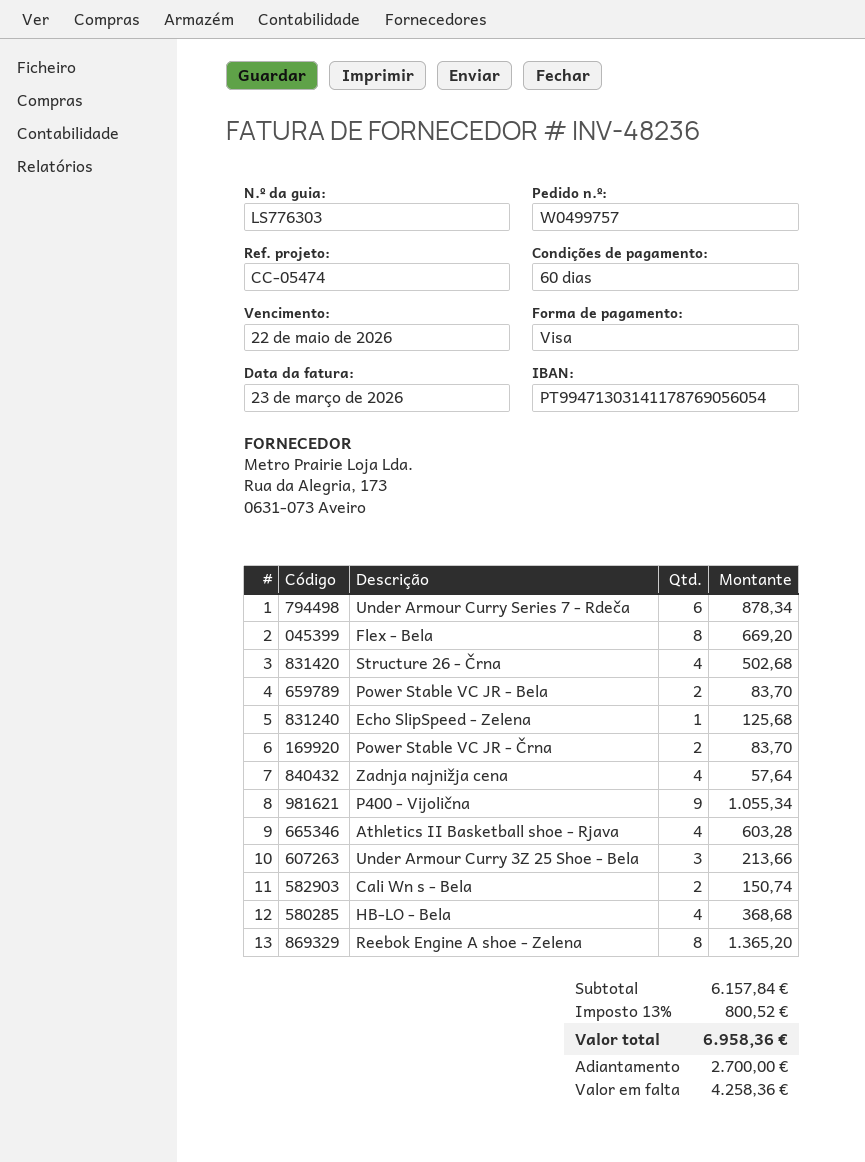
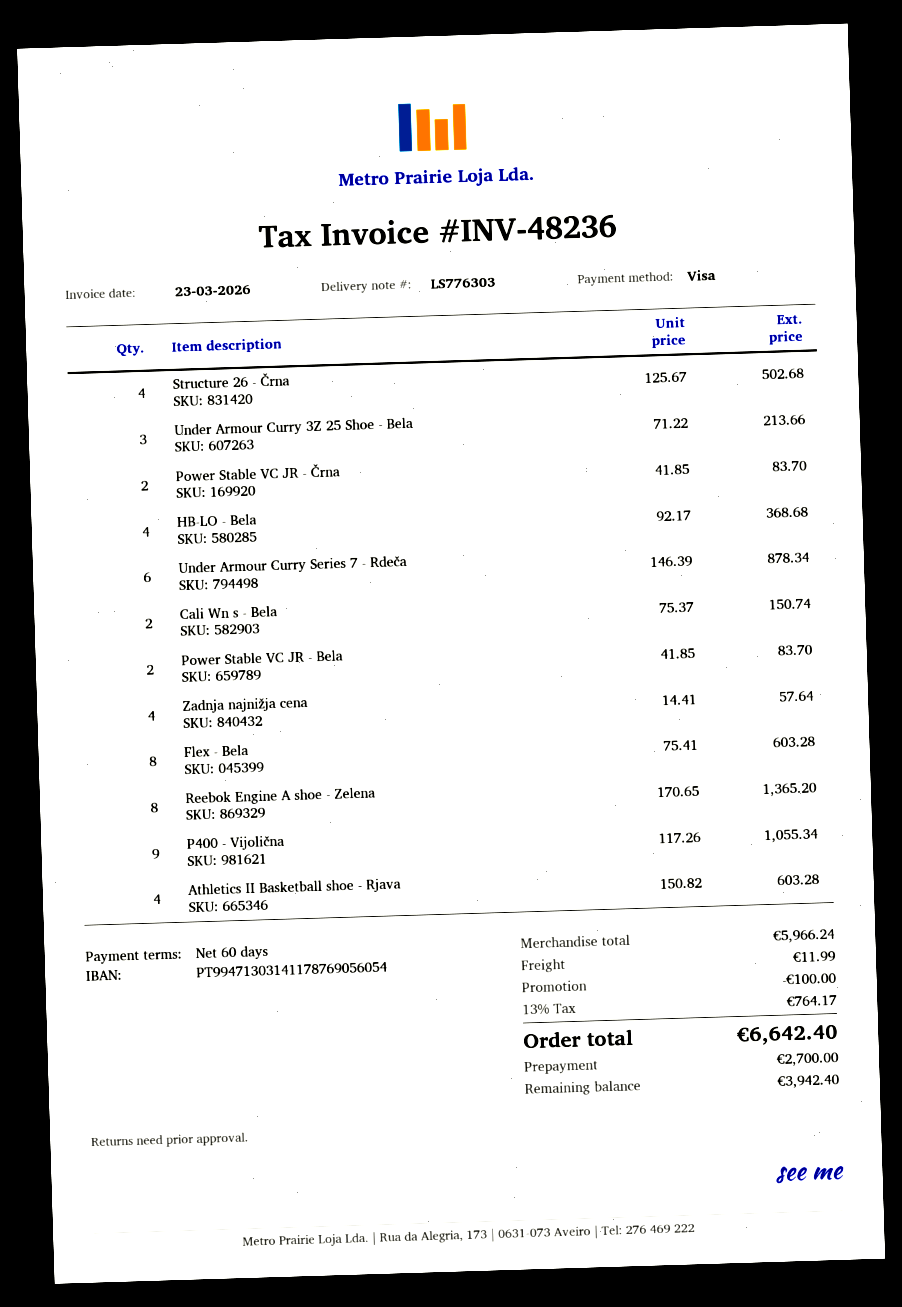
Flex - Bela: 8 for 669.20 -> 8 for 603.28
Echo SlipSpeed - Zelena: 1 for 125.68 -> none
subtotal: 6157.84 -> 5966.24
discount: none -> 100.00
shipping: none -> 11.99
tax: 13% = 800.52 -> 13% = 764.17
total: 6958.36 -> 6642.40
balance: 4258.36 -> 3942.40

